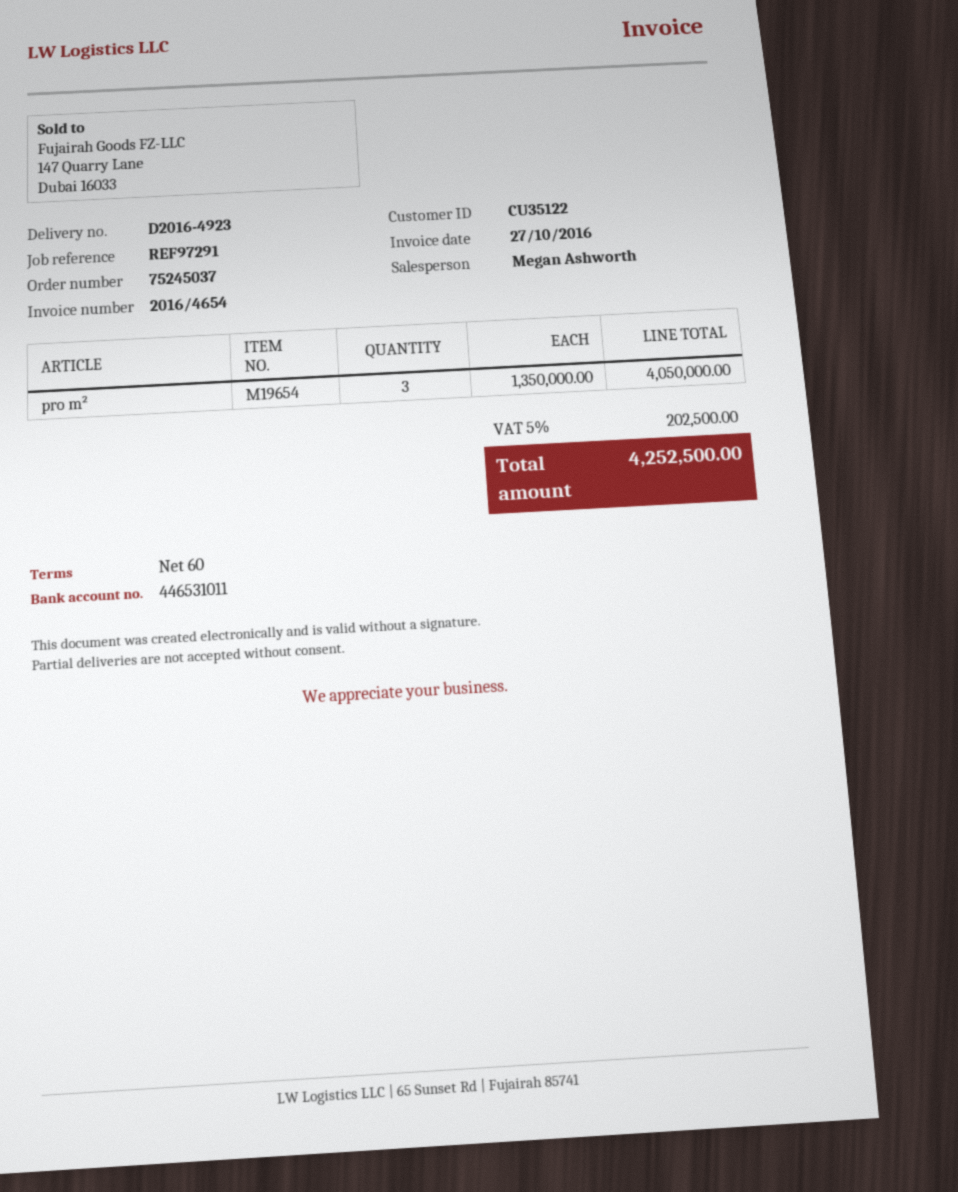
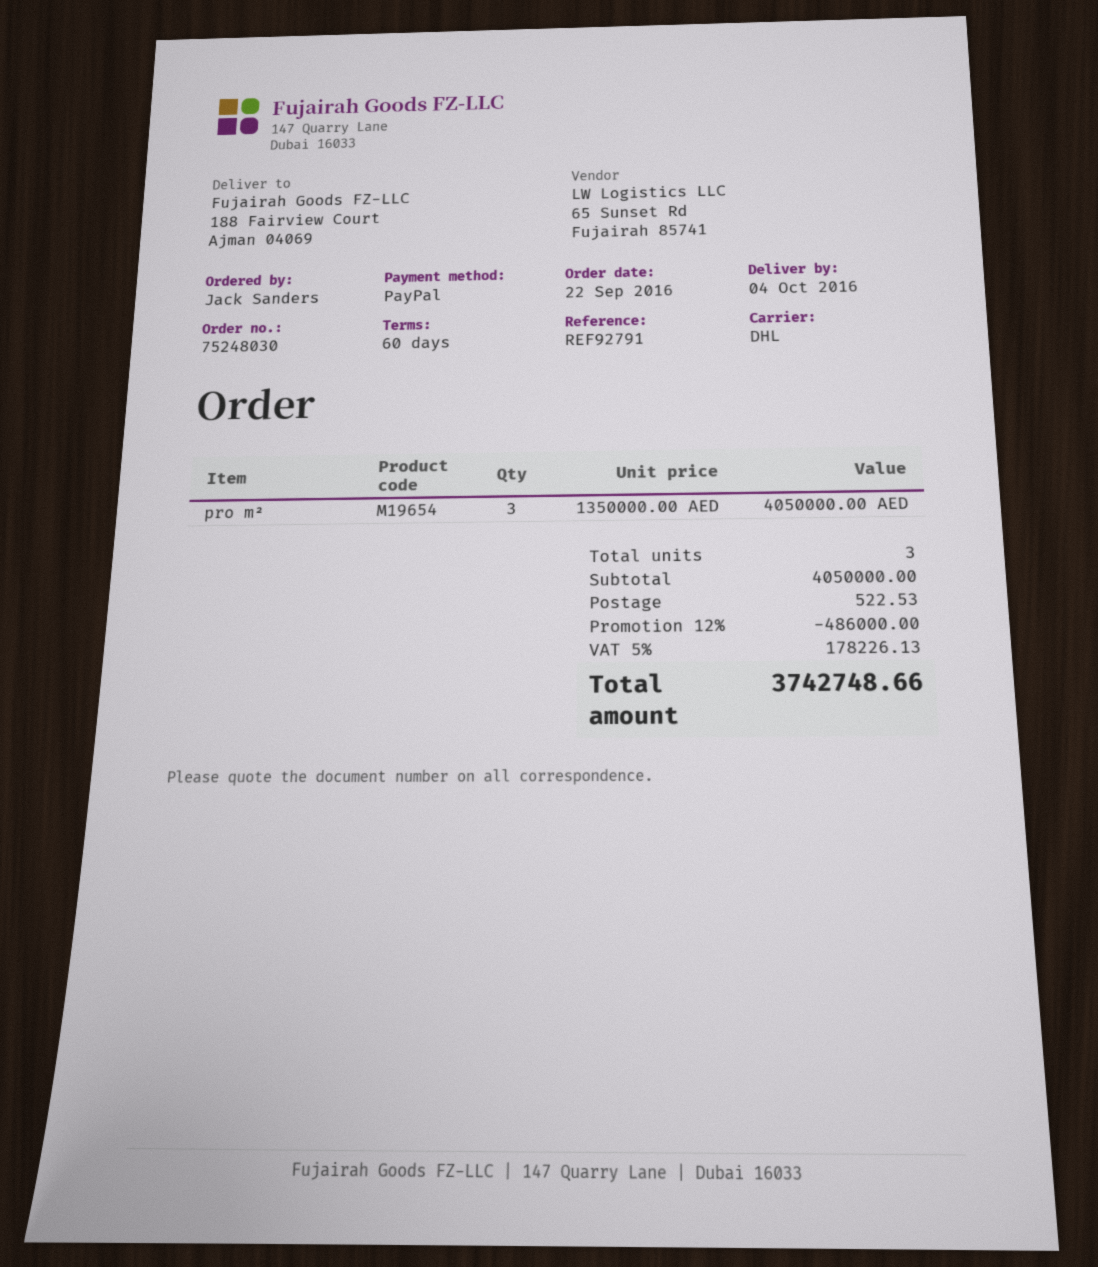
order number: 75245037 -> 75248030
reference: REF97291 -> REF92791
discount: none -> 12% = 486000.00
shipping: none -> 522.53
tax: 5% = 202500.00 -> 5% = 178226.13
total: 4252500.00 -> 3742748.66

